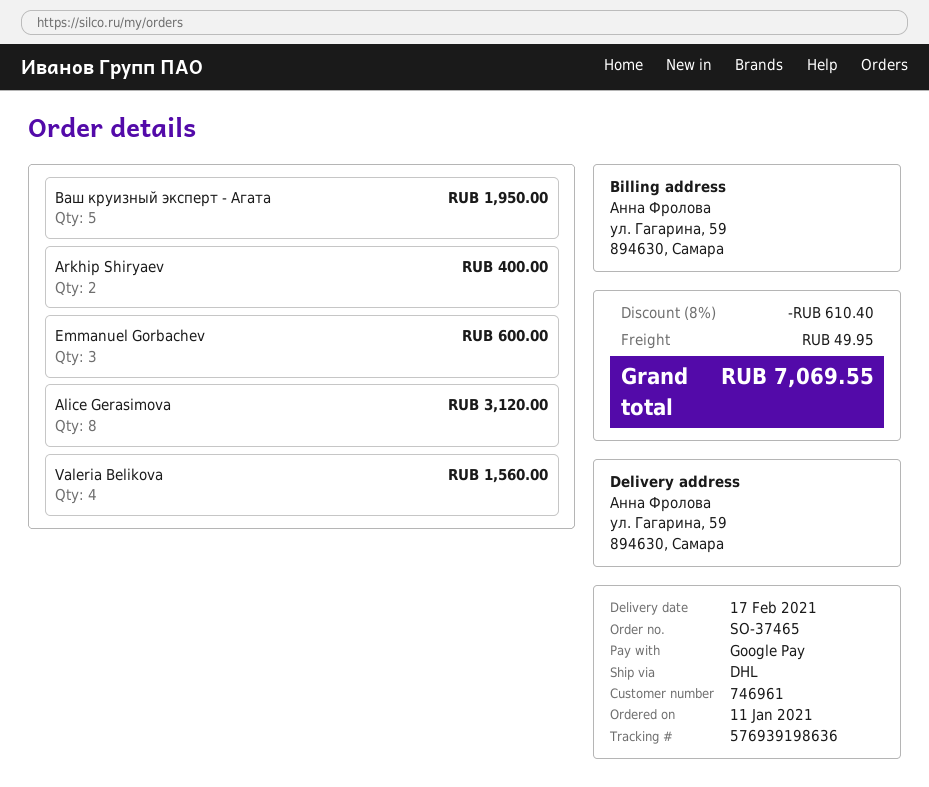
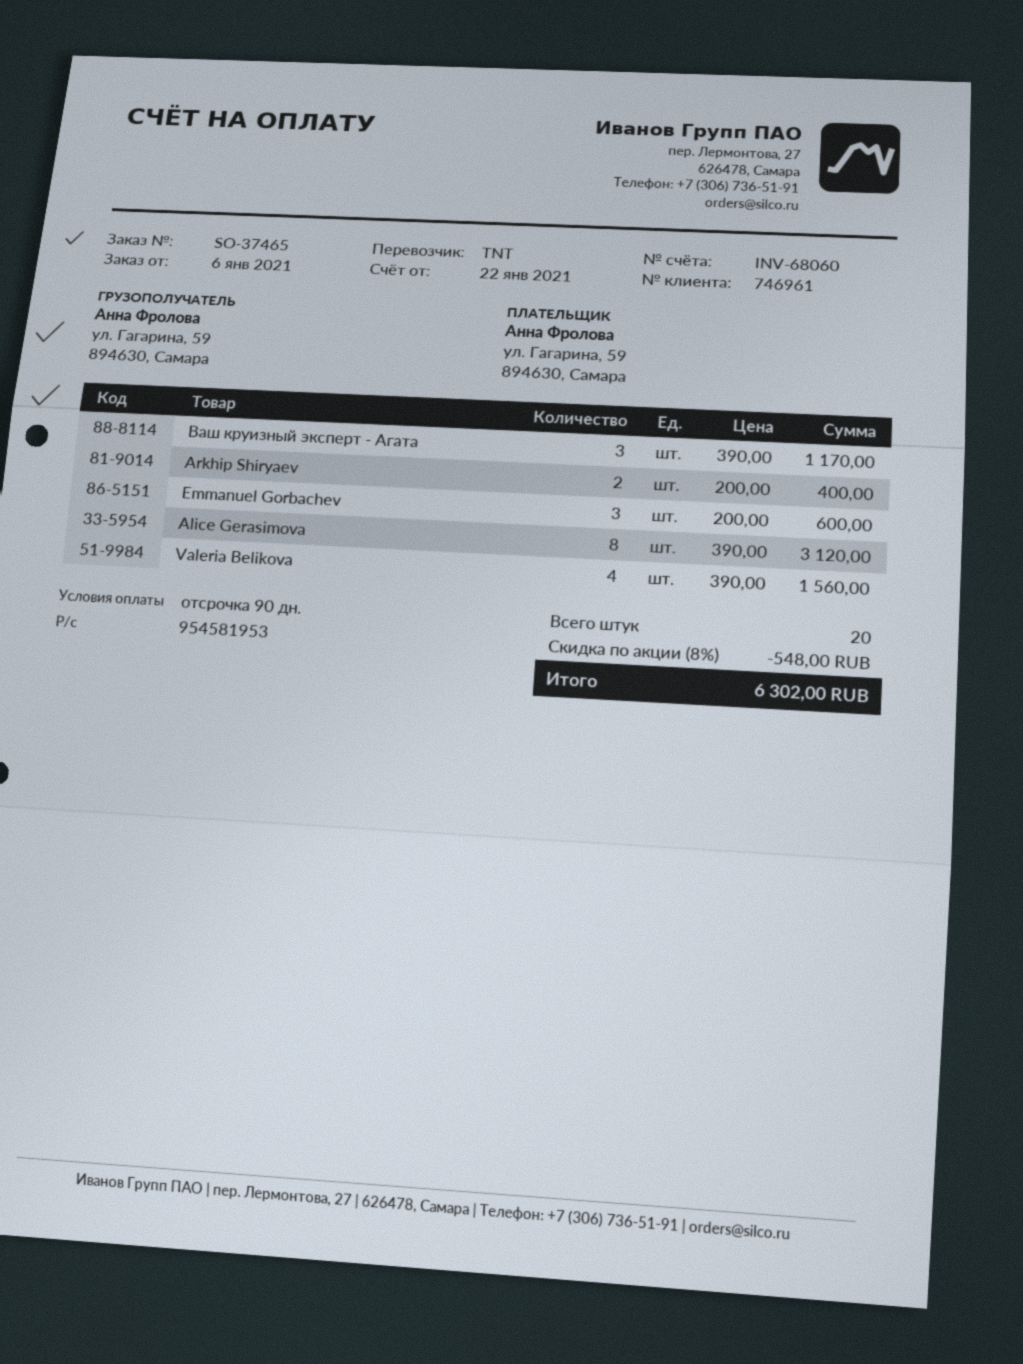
order date: 2021-01-11 -> 2021-01-06
shipping method: DHL -> TNT
Ваш круизный эксперт - Агата: 5 for 1950.00 -> 3 for 1170.00
discount: 8% = 610.40 -> 8% = 548.00
shipping: 49.95 -> none
total: 7069.55 -> 6302.00

